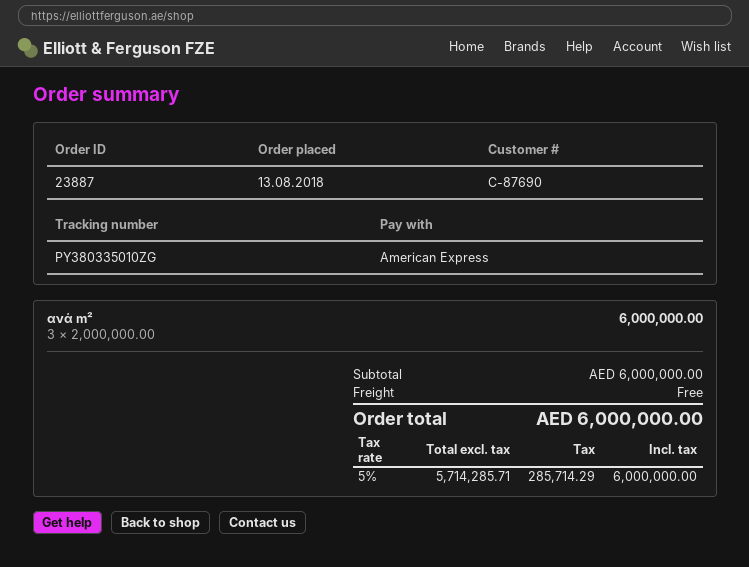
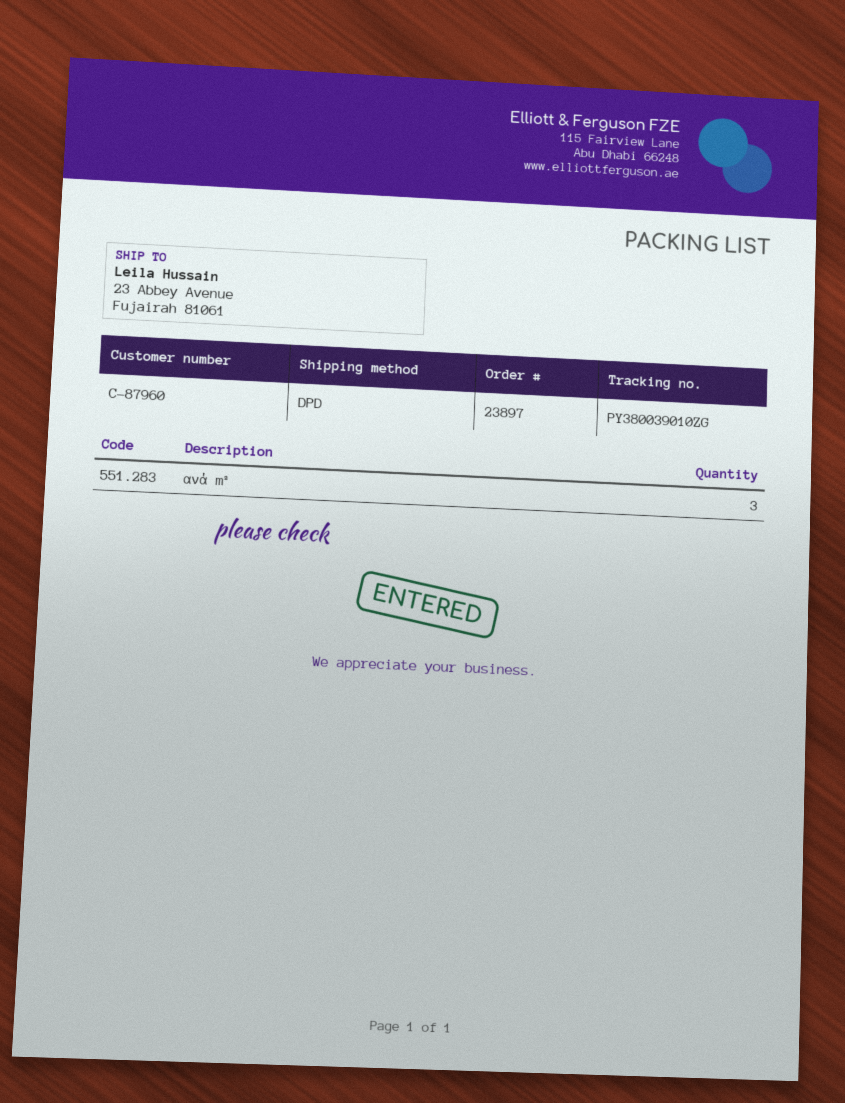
order number: 23887 -> 23897
customer number: C-87690 -> C-87960
tracking number: PY380335010ZG -> PY380039010ZG

